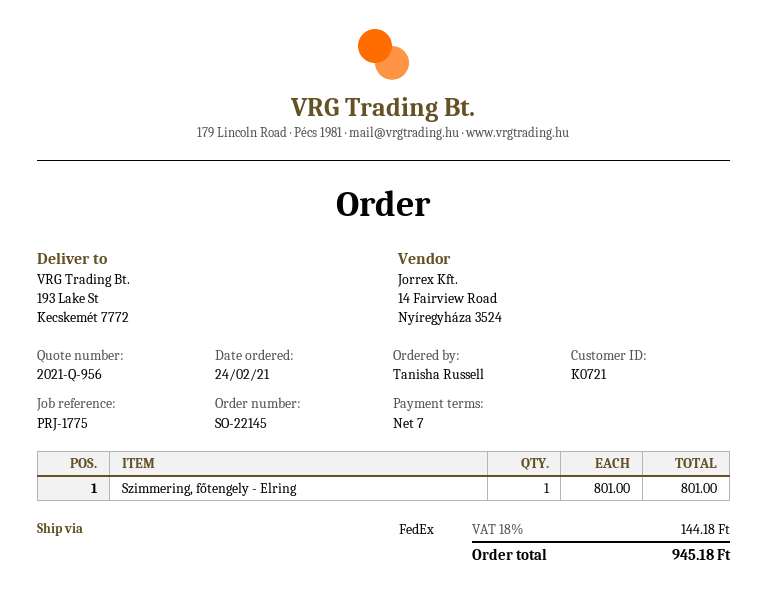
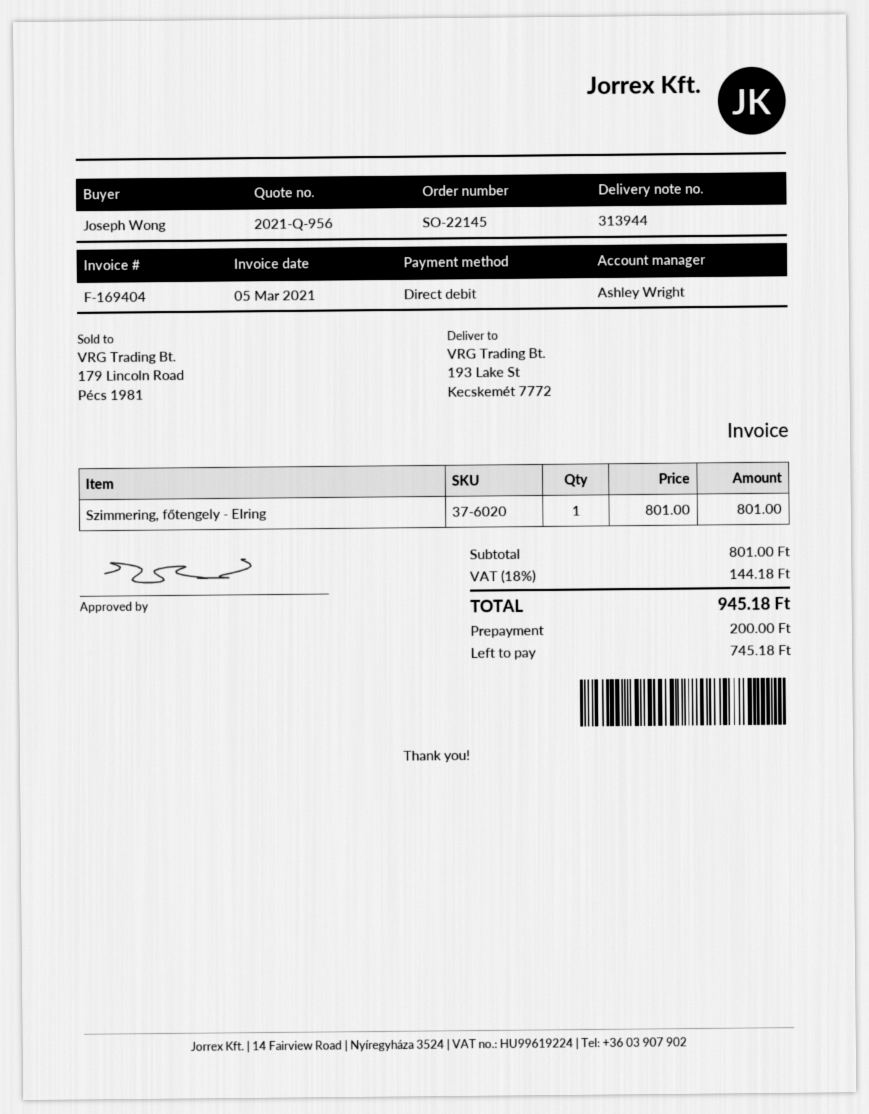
ordered by: Tanisha Russell -> Joseph Wong

